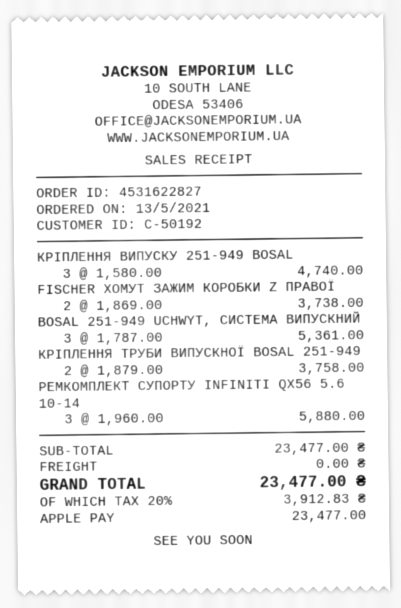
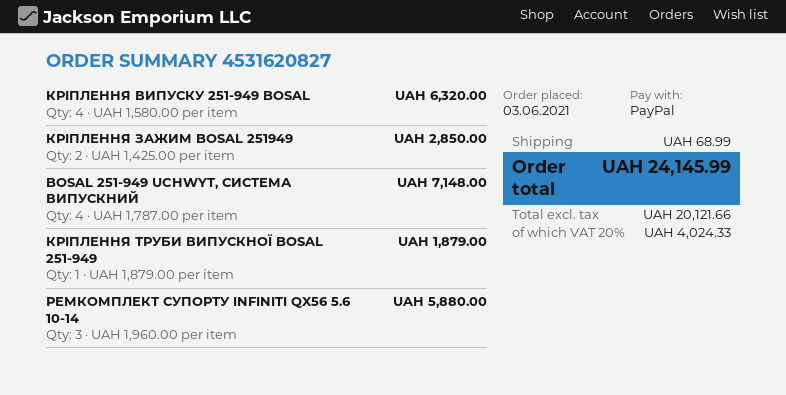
order number: 4531622827 -> 4531620827
order date: 2021-05-13 -> 2021-06-03
payment method: Apple Pay -> PayPal
КРІПЛЕННЯ ВИПУСКУ 251-949 BOSAL: 3 x 1580.00 = 4740.00 -> 4 x 1580.00 = 6320.00
FISCHER ХОМУТ ЗАЖИМ КОРОБКИ Z ПРАВОЇ: 2 x 1869.00 = 3738.00 -> none
BOSAL 251-949 UCHWYT, СИСТЕМА ВИПУСКНИЙ: 3 x 1787.00 = 5361.00 -> 4 x 1787.00 = 7148.00
КРІПЛЕННЯ ТРУБИ ВИПУСКНОЇ BOSAL 251-949: 2 x 1879.00 = 3758.00 -> 1 x 1879.00 = 1879.00
КРІПЛЕННЯ ЗАЖИМ BOSAL 251949: none -> 2 x 1425.00 = 2850.00
shipping: 0.00 -> 68.99
tax: 20% = 3912.83 -> 20% = 4024.33
total: 23477.00 -> 24145.99

